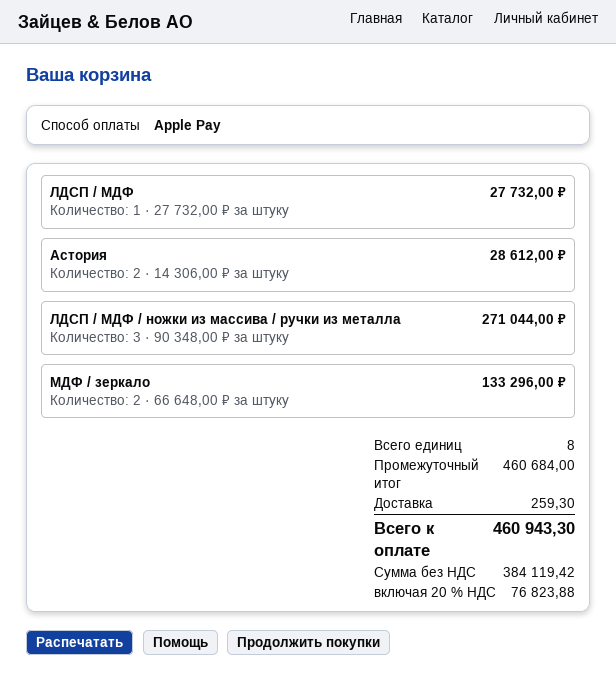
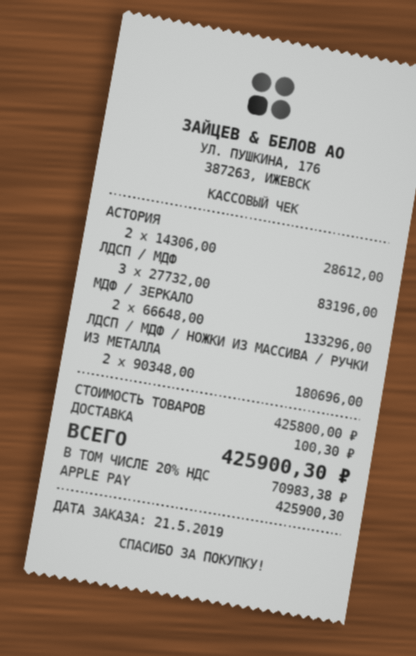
ЛДСП / МДФ: 1 x 27732.00 = 27732.00 -> 3 x 27732.00 = 83196.00
ЛДСП / МДФ / ножки из массива / ручки из металла: 3 x 90348.00 = 271044.00 -> 2 x 90348.00 = 180696.00
subtotal: 460684.00 -> 425800.00
shipping: 259.30 -> 100.30
tax: 20% = 76823.88 -> 20% = 70983.38
total: 460943.30 -> 425900.30

